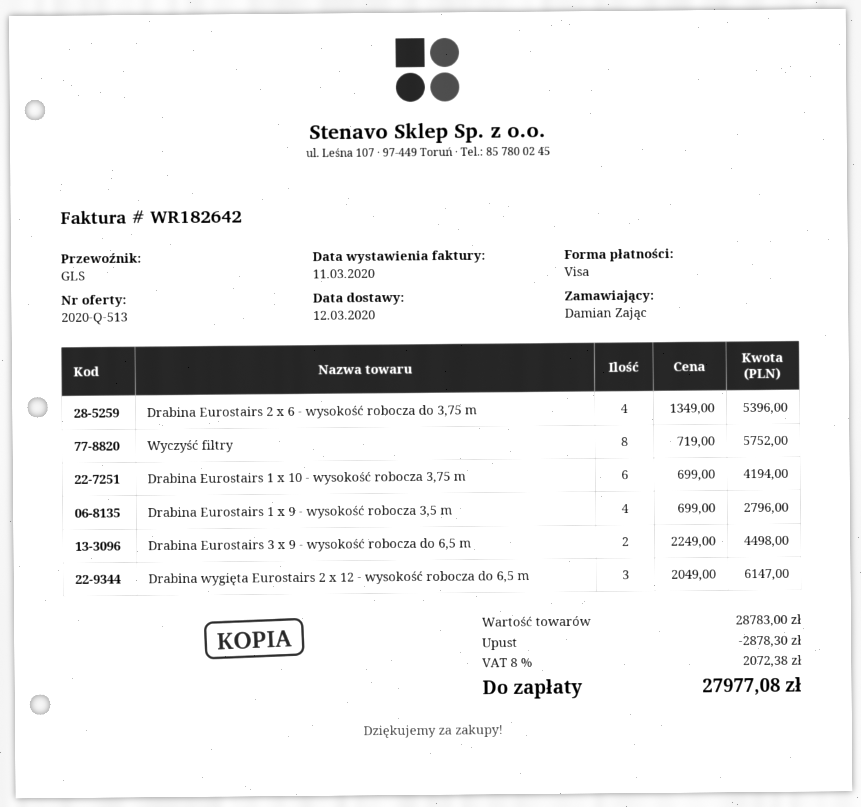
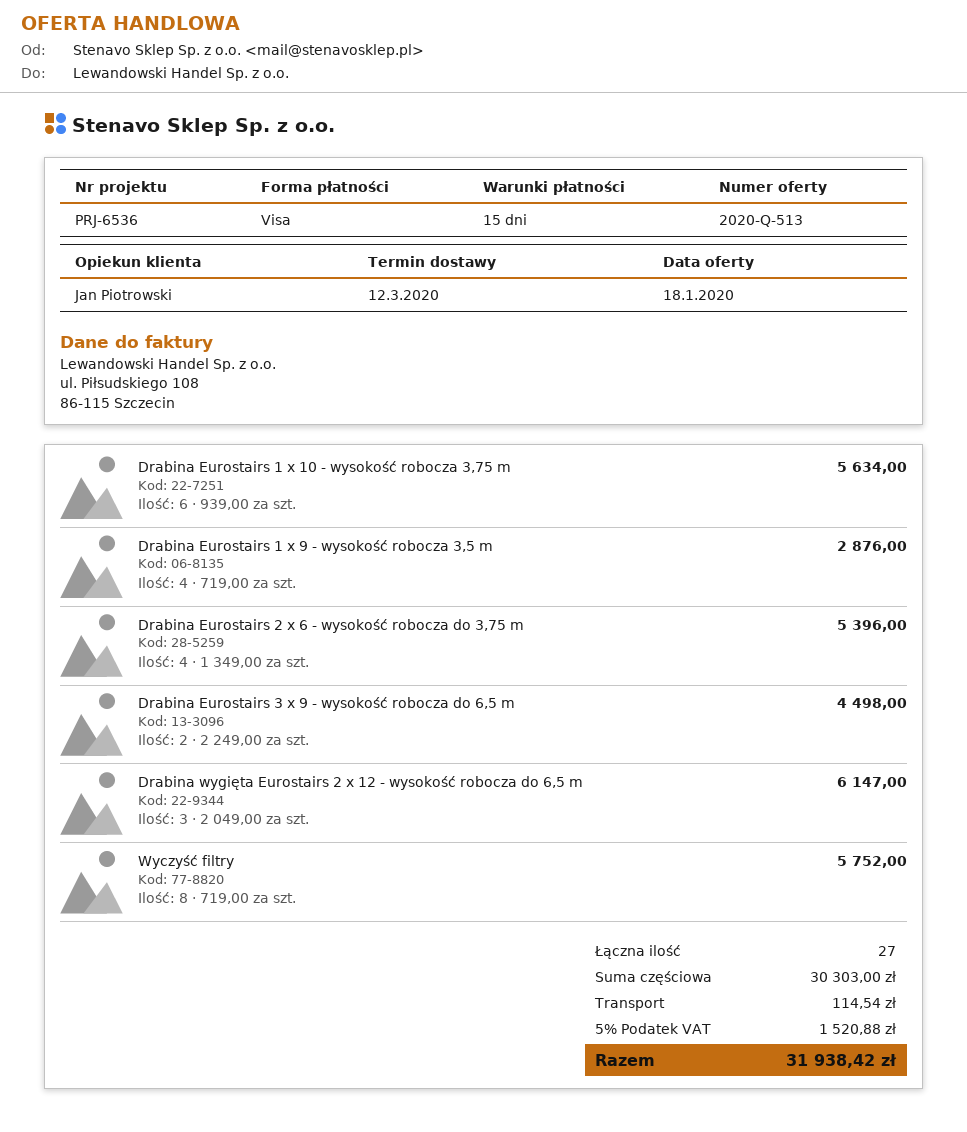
Drabina Eurostairs 1 x 10 - wysokość robocza 3,75 m: 6 x 699.00 = 4194.00 -> 6 x 939.00 = 5634.00
Drabina Eurostairs 1 x 9 - wysokość robocza 3,5 m: 4 x 699.00 = 2796.00 -> 4 x 719.00 = 2876.00
subtotal: 28783.00 -> 30303.00
discount: 2878.30 -> none
shipping: none -> 114.54
tax: 8% = 2072.38 -> 5% = 1520.88
total: 27977.08 -> 31938.42

